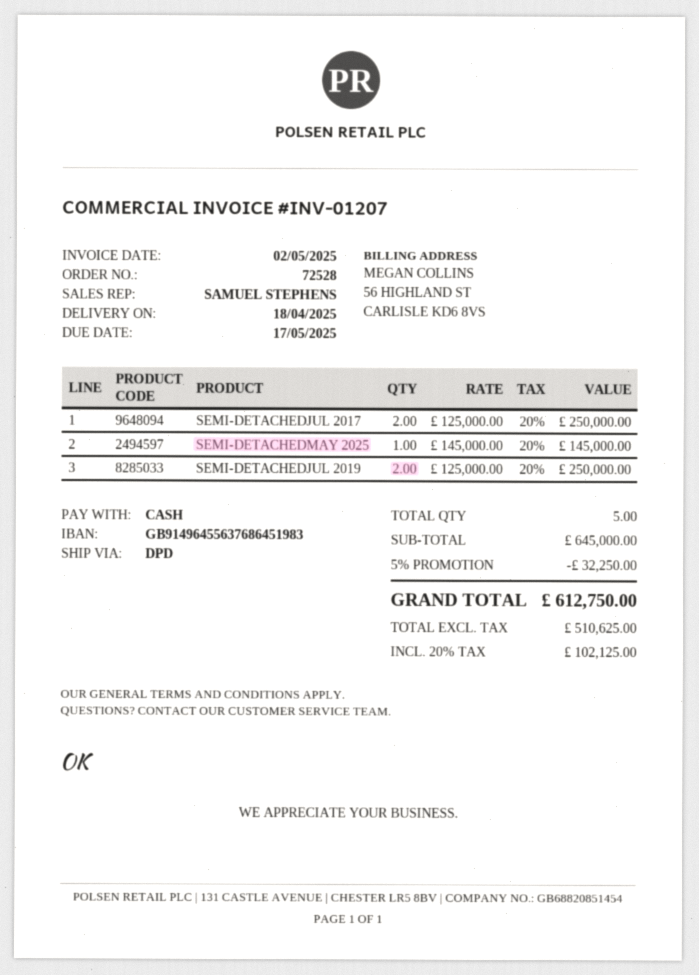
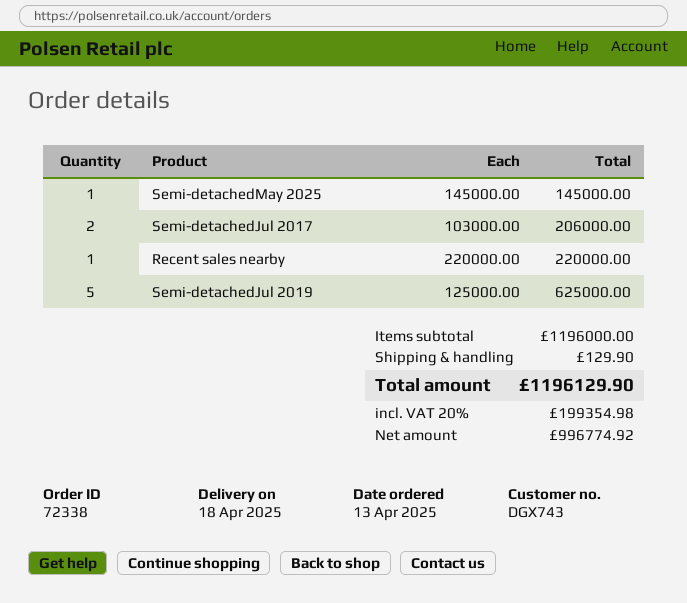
order number: 72528 -> 72338
SEMI-DETACHEDJUL 2017: 2 x 125000.00 = 250000.00 -> 2 x 103000.00 = 206000.00
SEMI-DETACHEDJUL 2019: 2 x 125000.00 = 250000.00 -> 5 x 125000.00 = 625000.00
Recent sales nearby: none -> 1 x 220000.00 = 220000.00
subtotal: 645000.00 -> 1196000.00
discount: 5% = 32250.00 -> none
shipping: none -> 129.90
net: 510625.00 -> 996774.92
tax: 20% = 102125.00 -> 20% = 199354.98
total: 612750.00 -> 1196129.90

